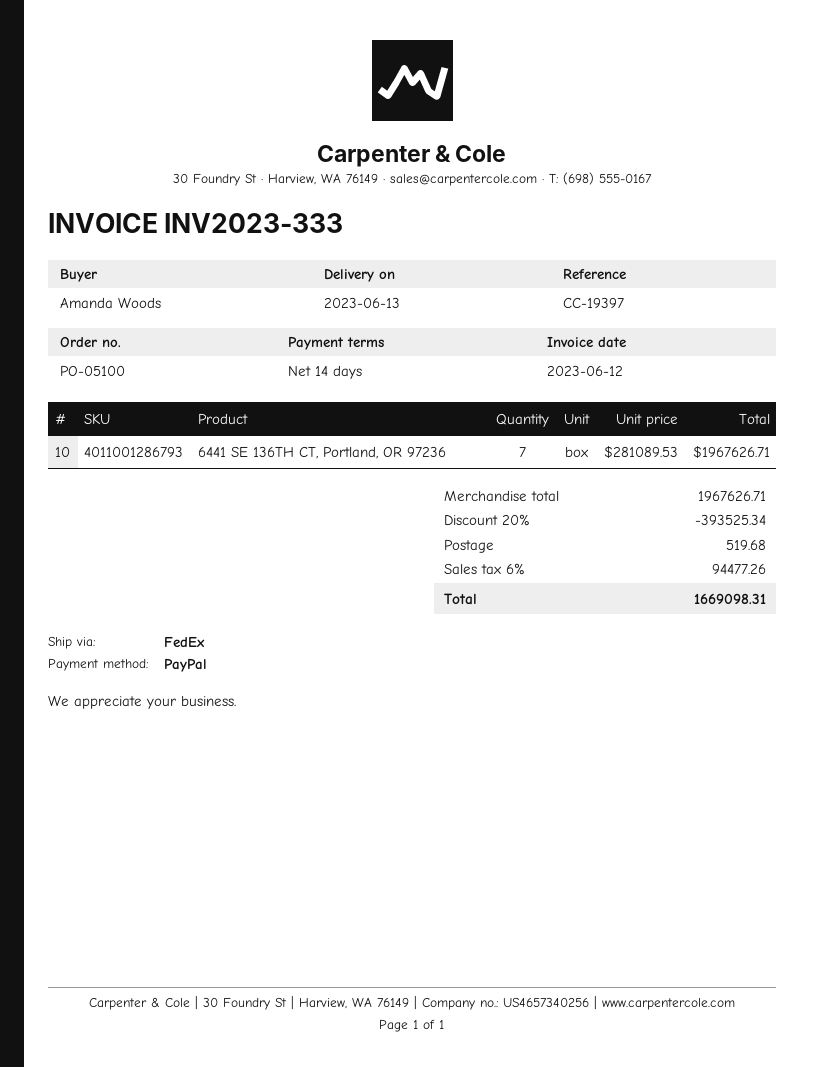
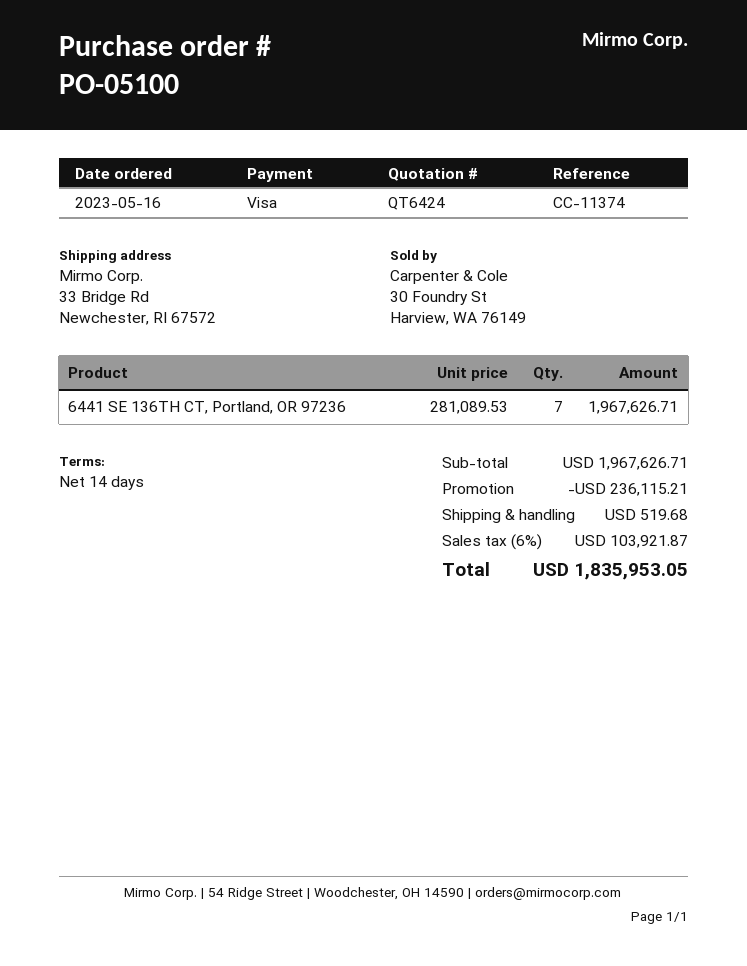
reference: CC-19397 -> CC-11374
payment method: PayPal -> Visa
discount: 393525.34 -> 236115.21
tax: 6% = 94477.26 -> 6% = 103921.87
total: 1669098.31 -> 1835953.05

